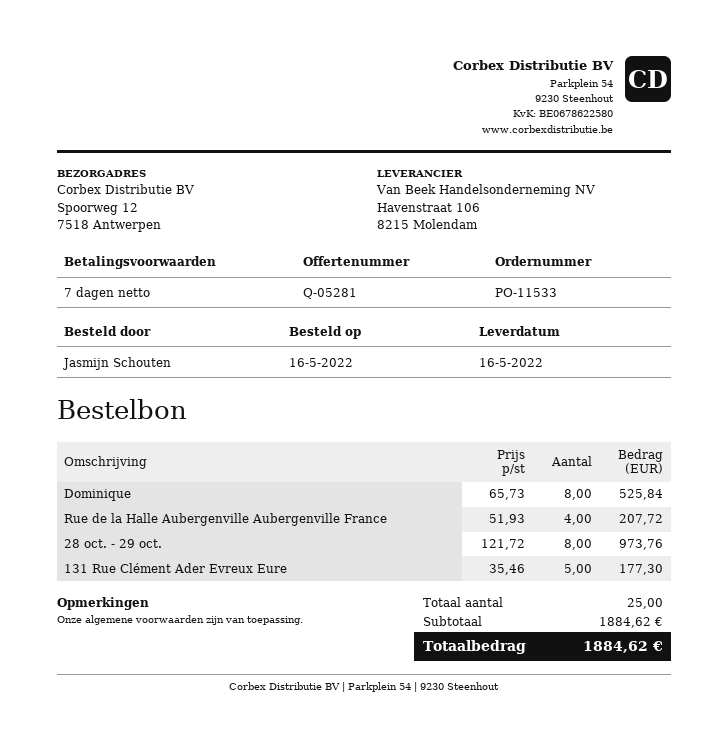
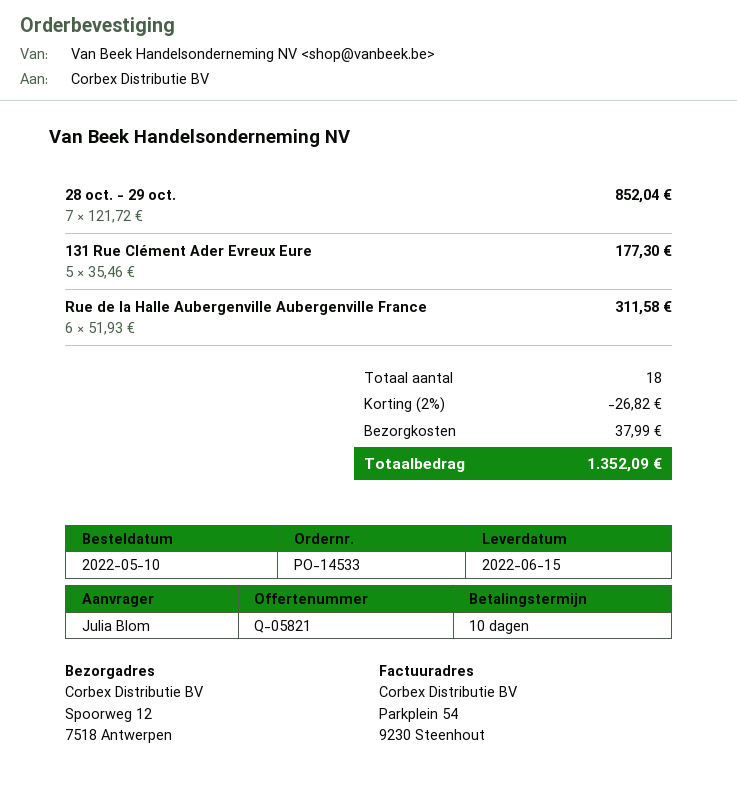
quote number: Q-05281 -> Q-05821
order number: PO-11533 -> PO-14533
order date: 2022-05-16 -> 2022-05-10
delivery date: 2022-05-16 -> 2022-06-15
payment terms: 7 days -> 10 days
ordered by: Jasmijn Schouten -> Julia Blom
Dominique: 8 x 65.73 = 525.84 -> none
Rue de la Halle Aubergenville Aubergenville France: 4 x 51.93 = 207.72 -> 6 x 51.93 = 311.58
28 oct. - 29 oct.: 8 x 121.72 = 973.76 -> 7 x 121.72 = 852.04
total quantity: 25 -> 18
discount: none -> 2% = 26.82
shipping: none -> 37.99
total: 1884.62 -> 1352.09

